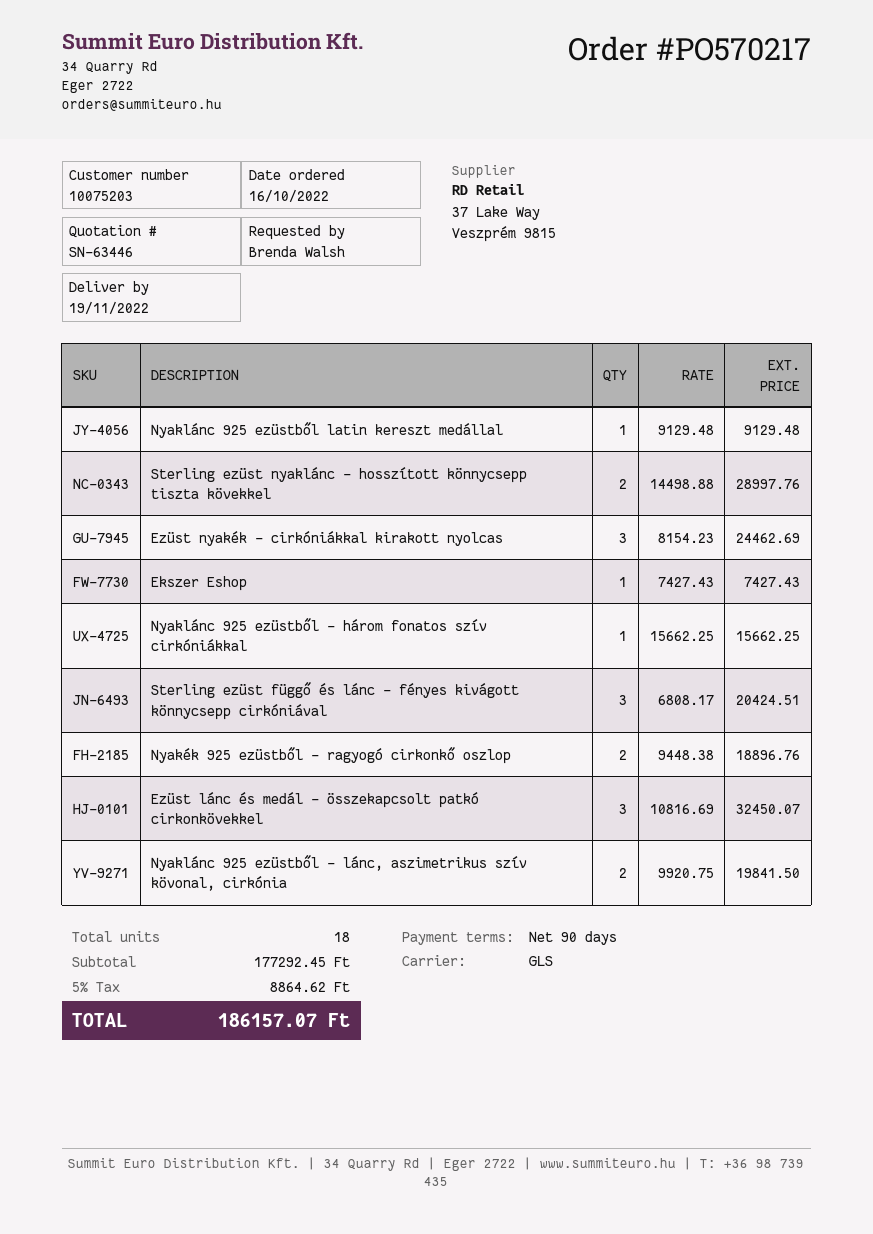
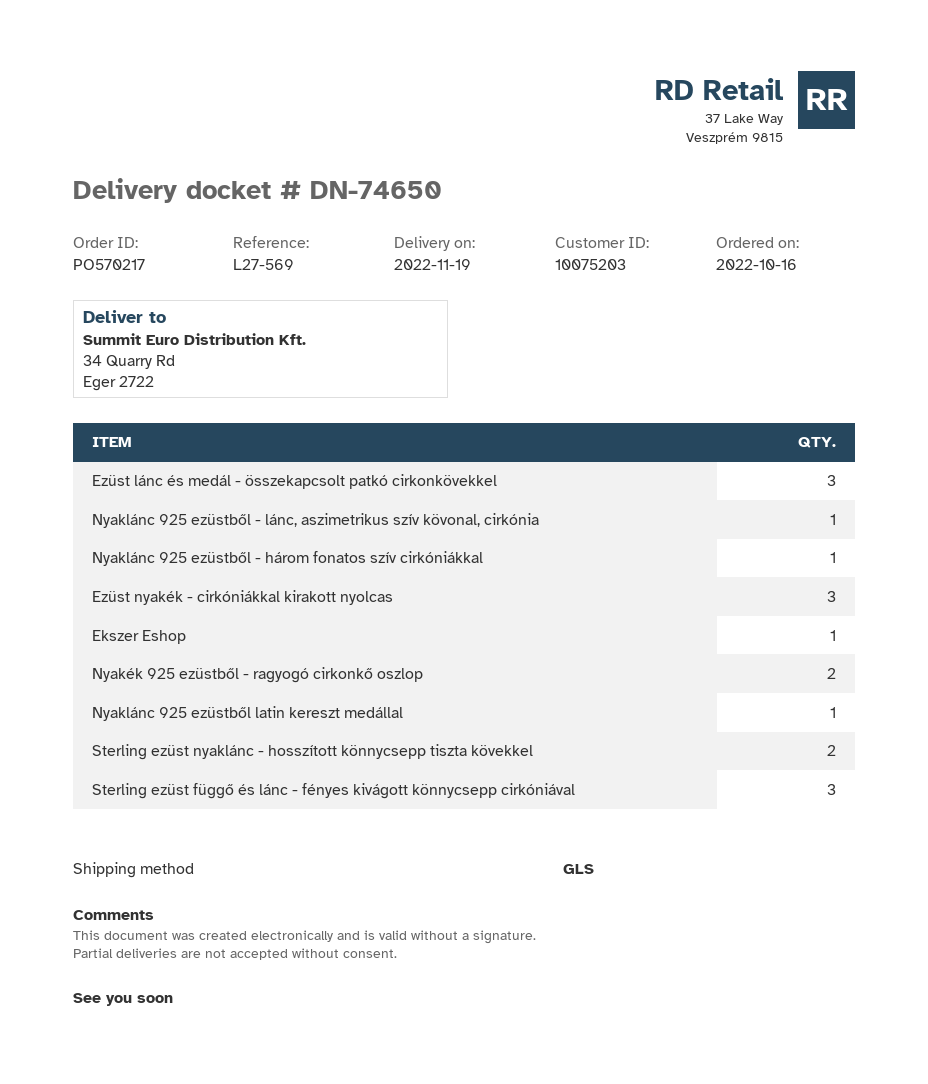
Nyaklánc 925 ezüstből - lánc, aszimetrikus szív kövonal, cirkónia: 2 -> 1

